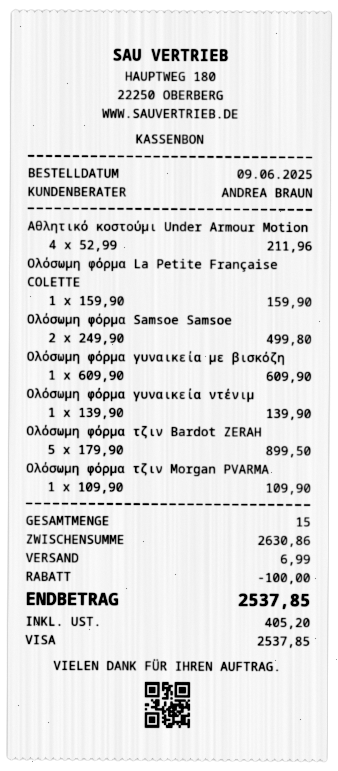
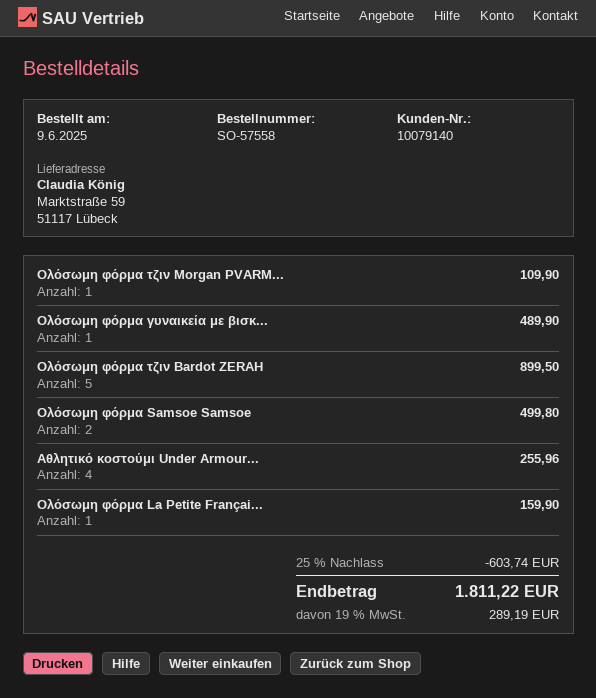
Αθλητικό κοστούμι Under Armour Motion: 4 for 211.96 -> 4 for 255.96
Ολόσωμη φόρμα γυναικεία με βισκόζη: 1 for 609.90 -> 1 for 489.90
Ολόσωμη φόρμα γυναικεία ντένιμ: 1 for 139.90 -> none
discount: 100.00 -> 603.74
shipping: 6.99 -> none
tax: 405.20 -> 289.19
total: 2537.85 -> 1811.22

